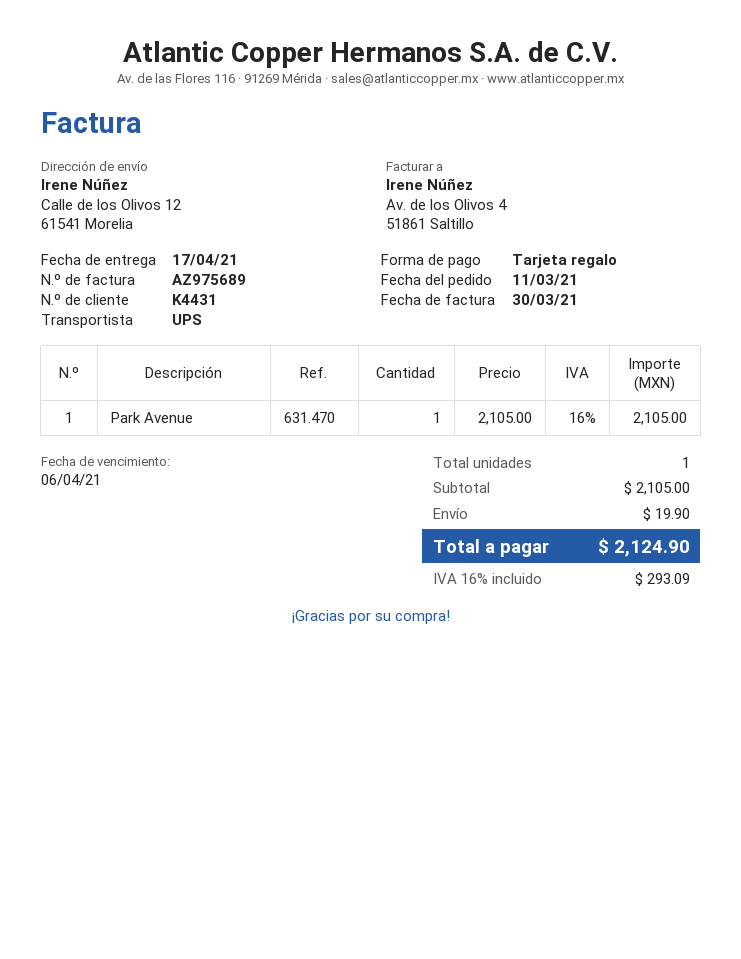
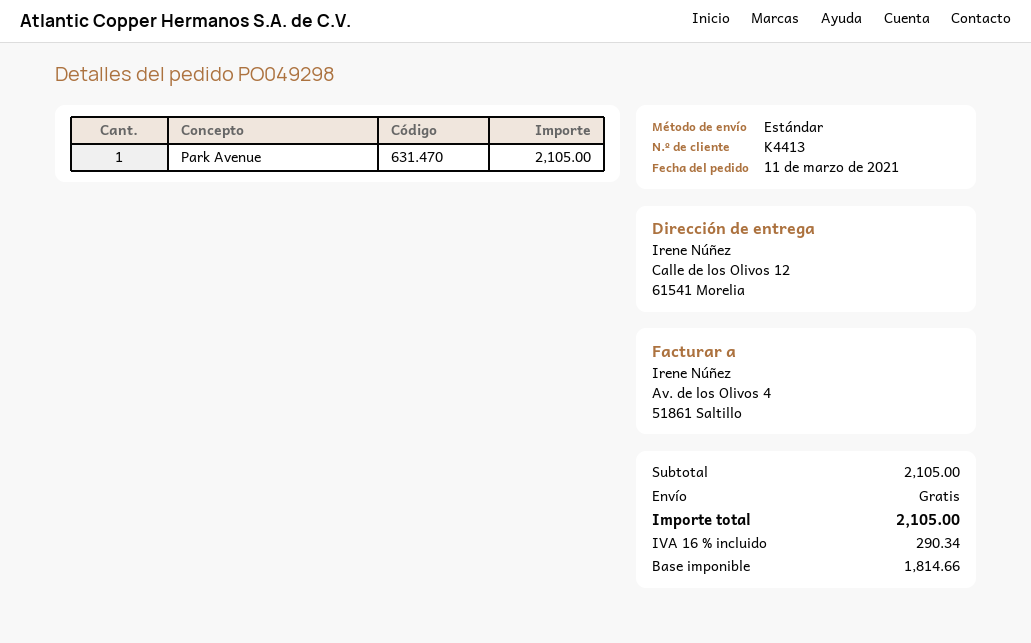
customer number: K4431 -> K4413
shipping method: UPS -> standard
shipping: 19.90 -> 0.00
tax: 16% = 293.09 -> 16% = 290.34
total: 2124.90 -> 2105.00

